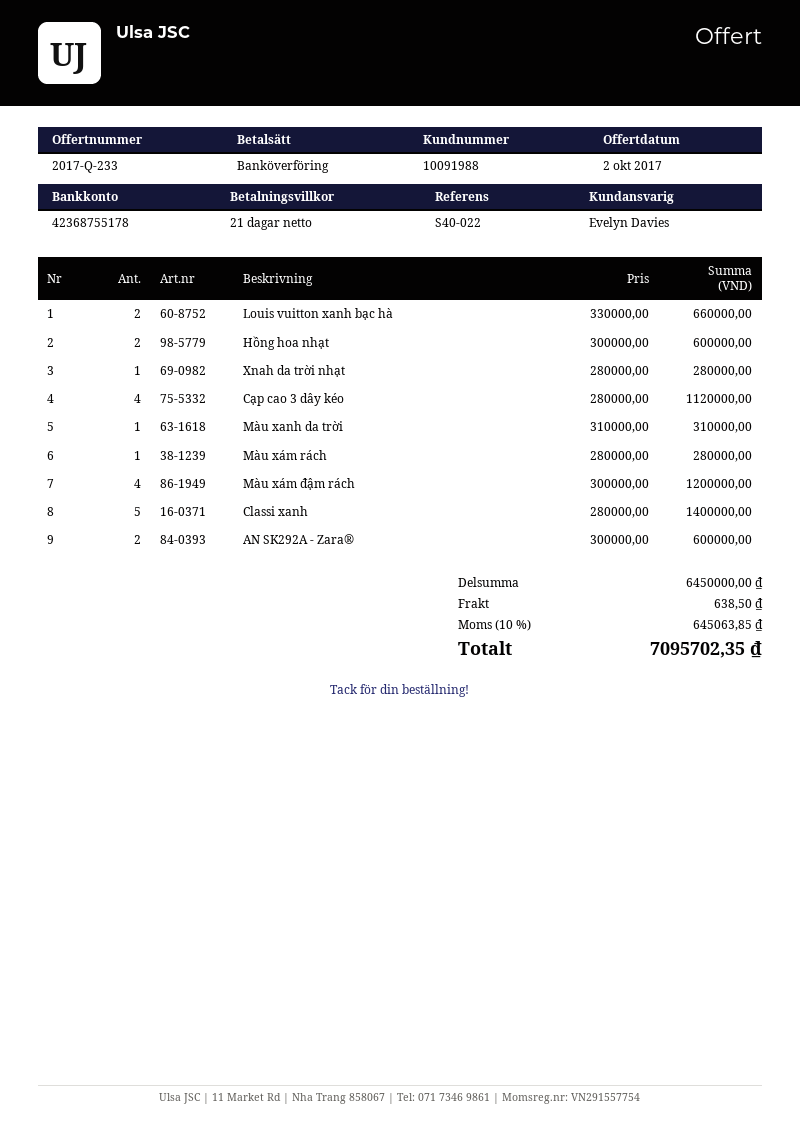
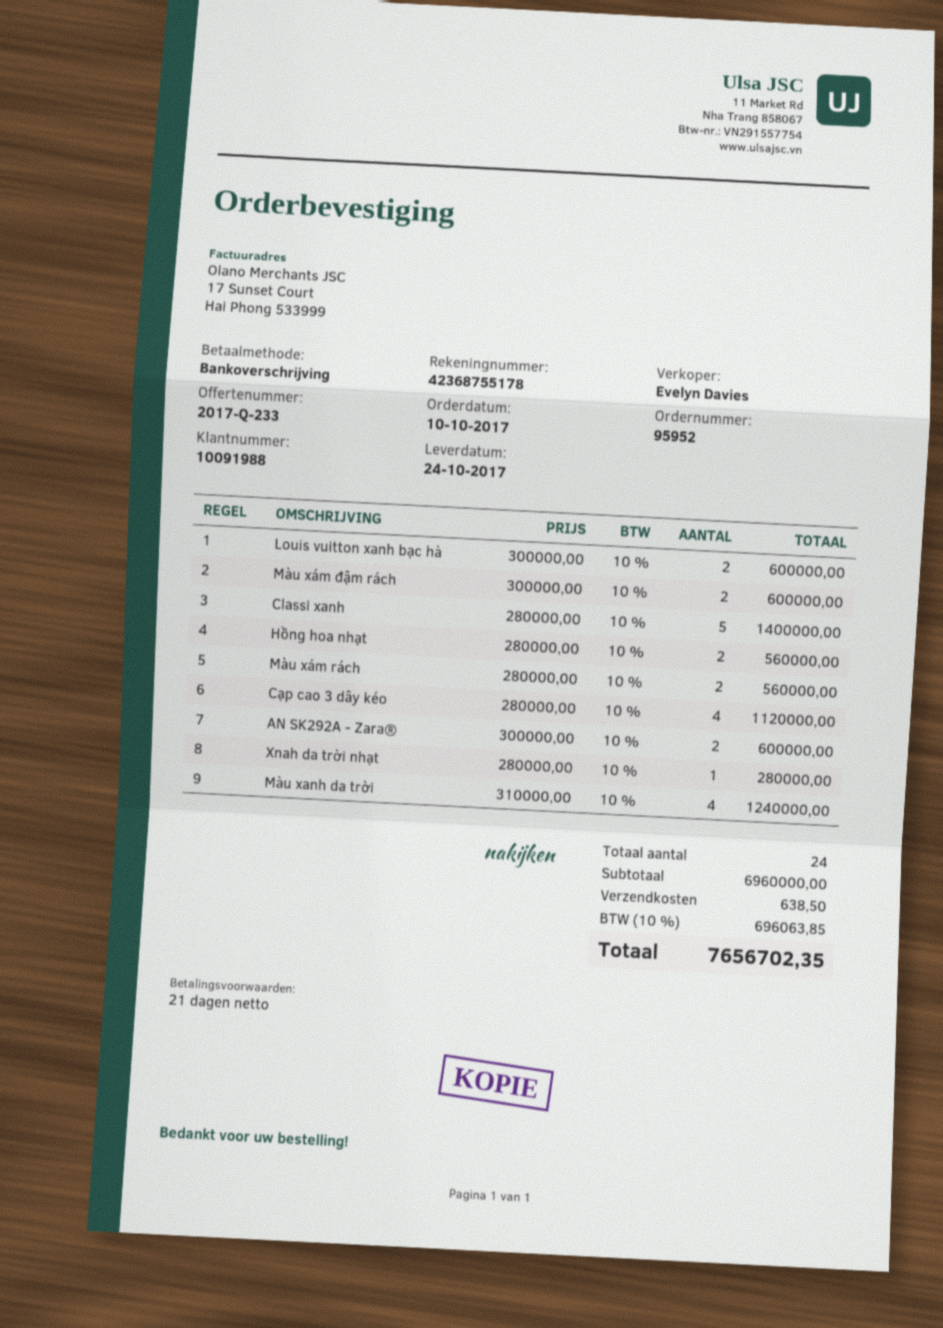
Louis vuitton xanh bạc hà: 2 x 330000.00 = 660000.00 -> 2 x 300000.00 = 600000.00
Hồng hoa nhạt: 2 x 300000.00 = 600000.00 -> 2 x 280000.00 = 560000.00
Màu xanh da trời: 1 x 310000.00 = 310000.00 -> 4 x 310000.00 = 1240000.00
Màu xám rách: 1 x 280000.00 = 280000.00 -> 2 x 280000.00 = 560000.00
Màu xám đậm rách: 4 x 300000.00 = 1200000.00 -> 2 x 300000.00 = 600000.00
subtotal: 6450000.00 -> 6960000.00
tax: 10% = 645063.85 -> 10% = 696063.85
total: 7095702.35 -> 7656702.35

